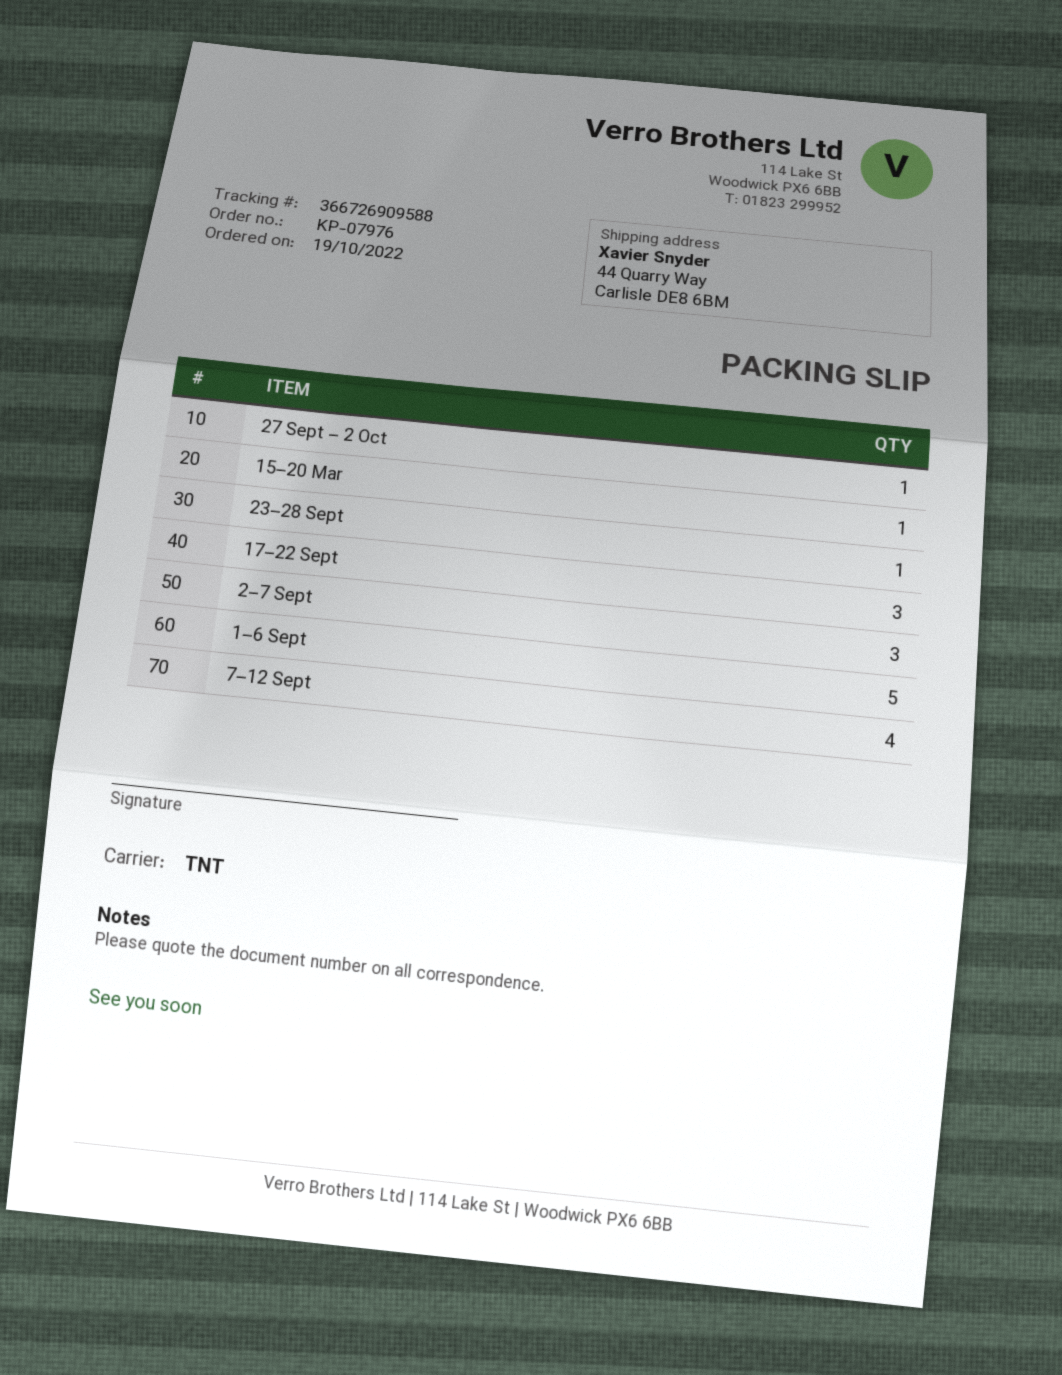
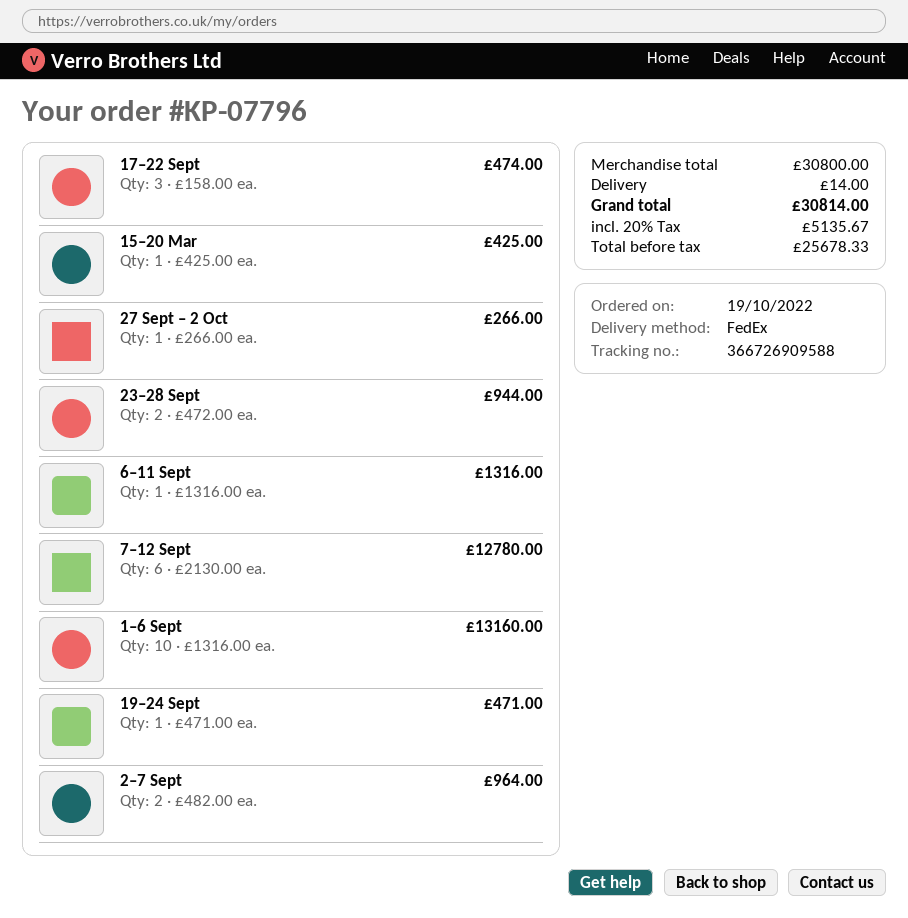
order number: KP-07976 -> KP-07796
shipping method: TNT -> FedEx
23–28 Sept: 1 -> 2
2–7 Sept: 3 -> 2
1–6 Sept: 5 -> 10
7–12 Sept: 4 -> 6
6–11 Sept: none -> 1
19–24 Sept: none -> 1

